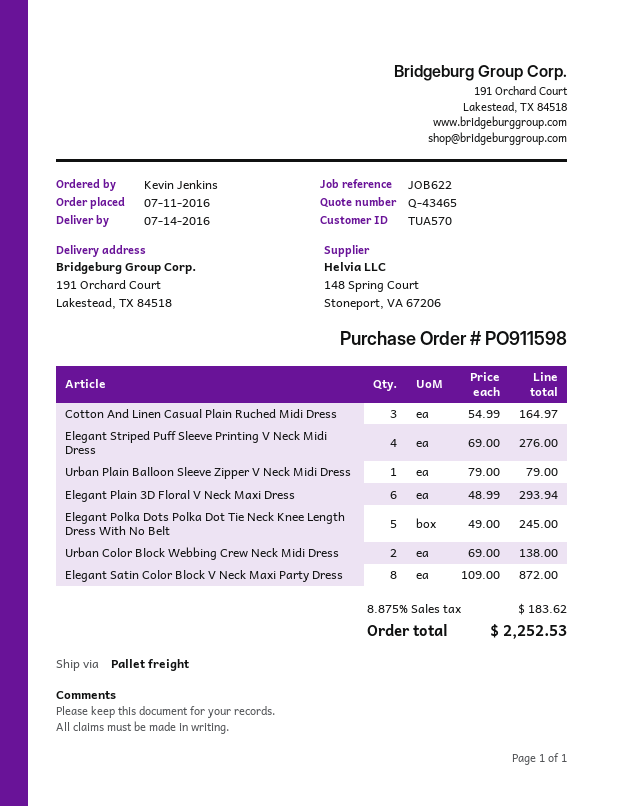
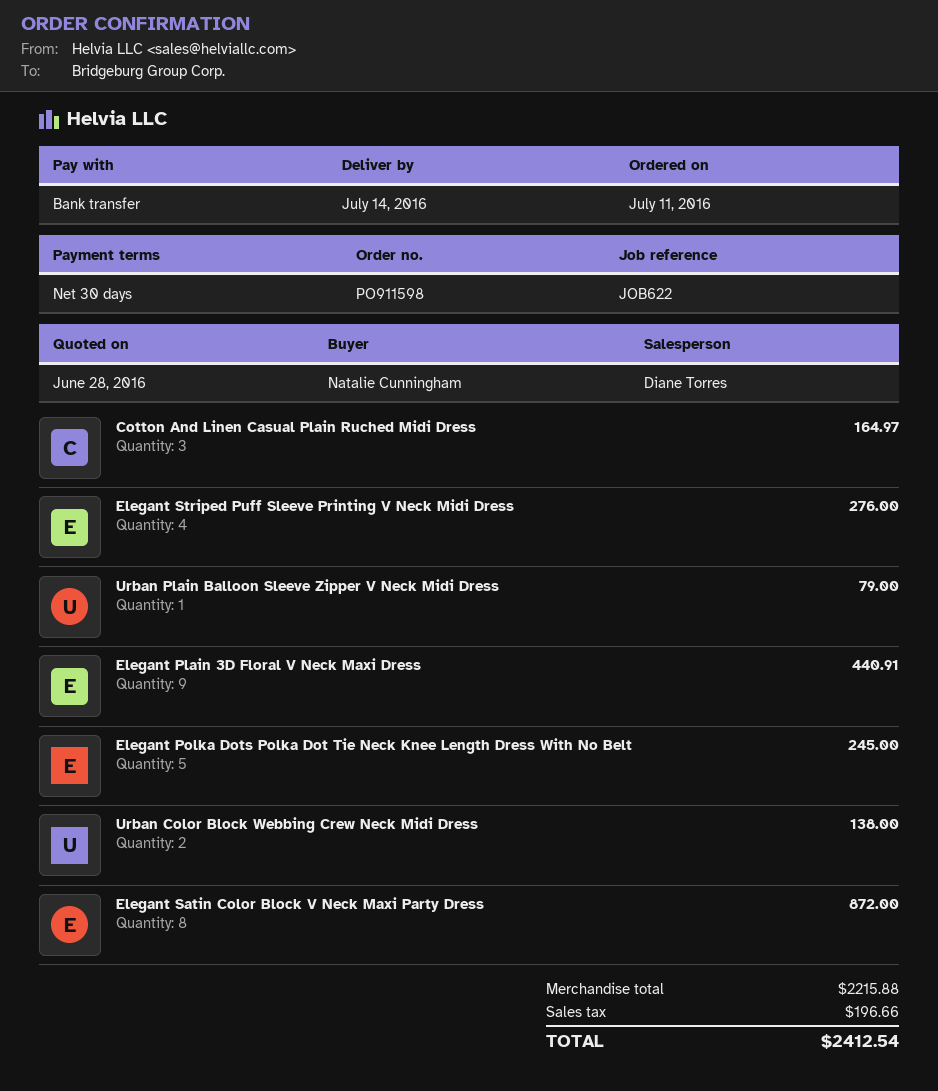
ordered by: Kevin Jenkins -> Natalie Cunningham
Elegant Plain 3D Floral V Neck Maxi Dress: 6 for 293.94 -> 9 for 440.91
tax: 183.62 -> 196.66
total: 2252.53 -> 2412.54

